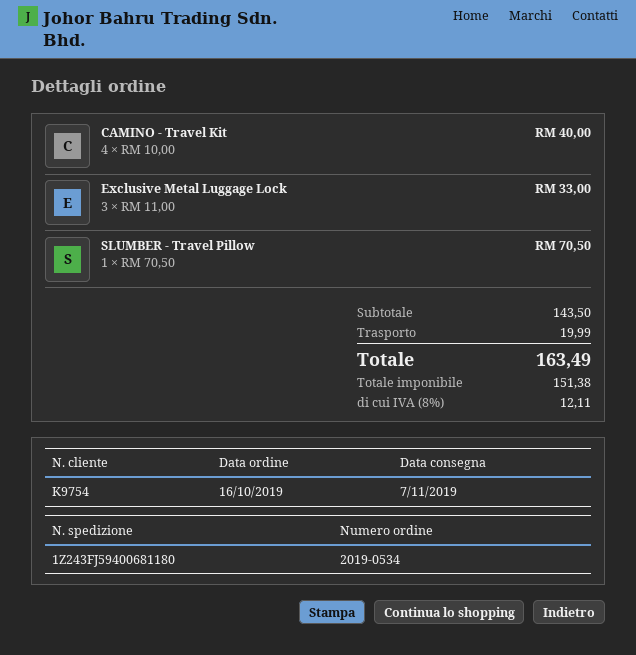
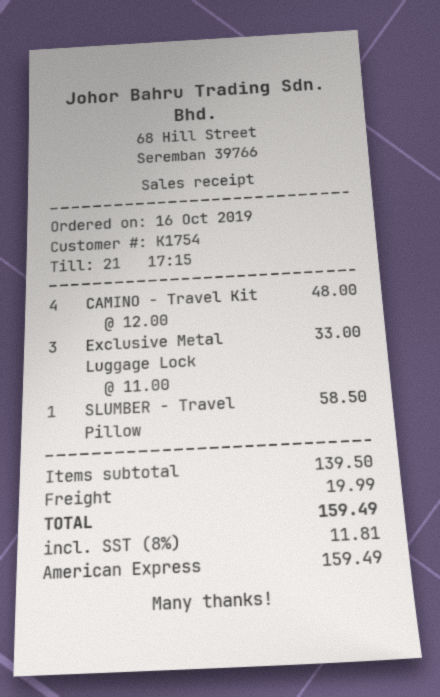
customer number: K9754 -> K1754
CAMINO - Travel Kit: 4 x 10.00 = 40.00 -> 4 x 12.00 = 48.00
SLUMBER - Travel Pillow: 1 x 70.50 = 70.50 -> 1 x 58.50 = 58.50
subtotal: 143.50 -> 139.50
tax: 8% = 12.11 -> 8% = 11.81
total: 163.49 -> 159.49

